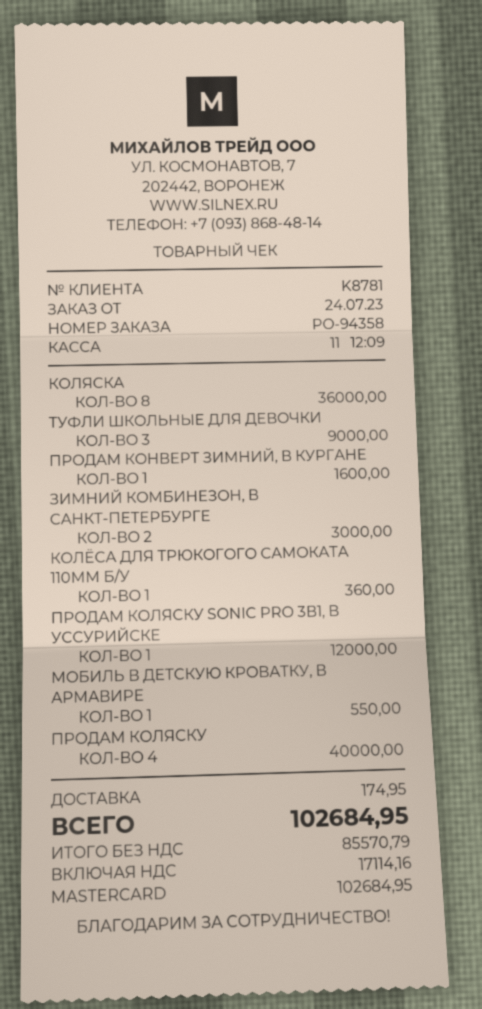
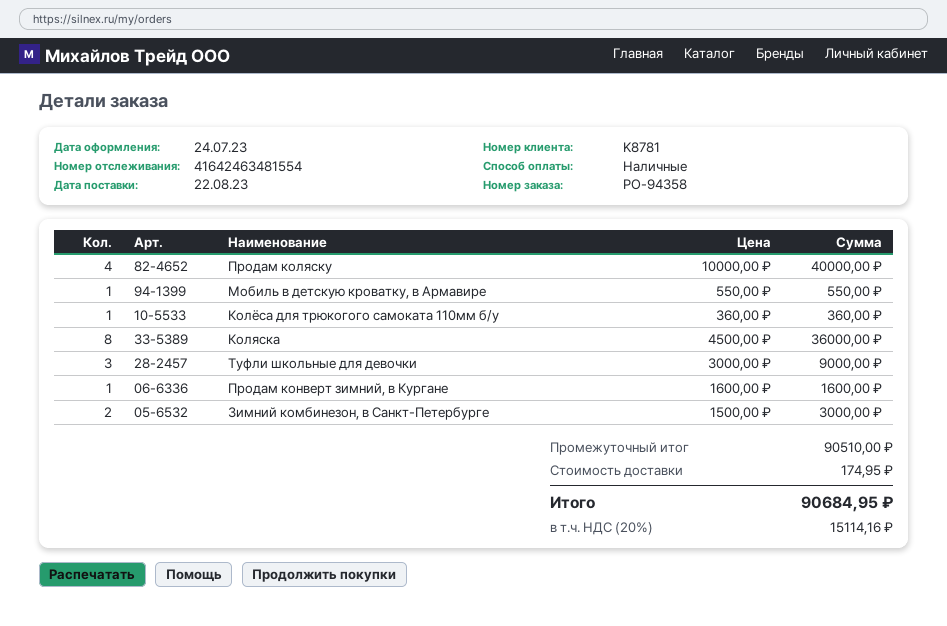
payment method: Mastercard -> cash
ПРОДАМ КОЛЯСКУ SONIC PRO 3В1, В УССУРИЙСКЕ: 1 for 12000.00 -> none
tax: 17114.16 -> 15114.16
total: 102684.95 -> 90684.95

